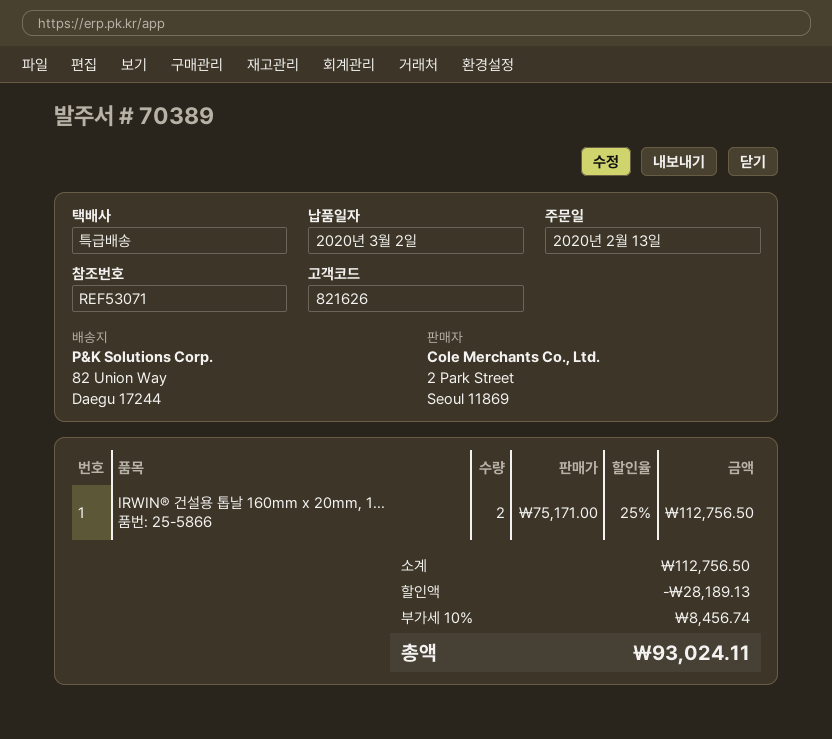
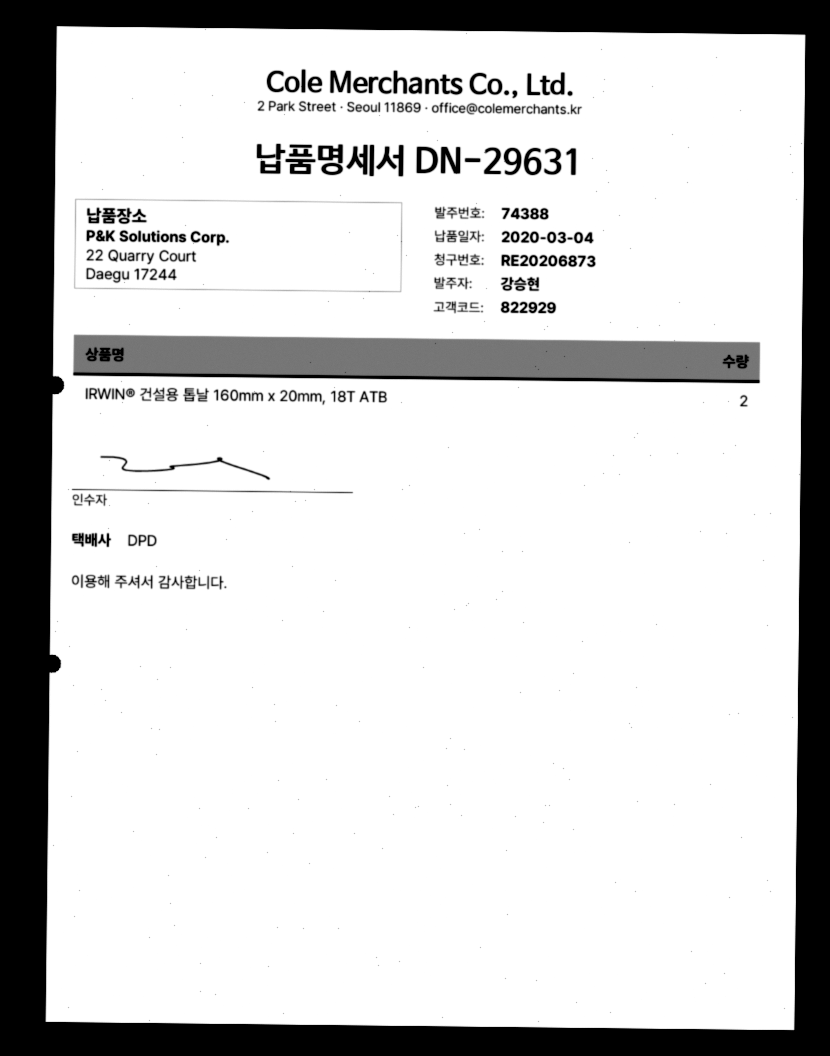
order number: 70389 -> 74388
delivery date: 2020-03-02 -> 2020-03-04
customer number: 821626 -> 822929
shipping method: express -> DPD
ship to: 82 Union Way, Daegu 17244 -> 22 Quarry Court, Daegu 17244

